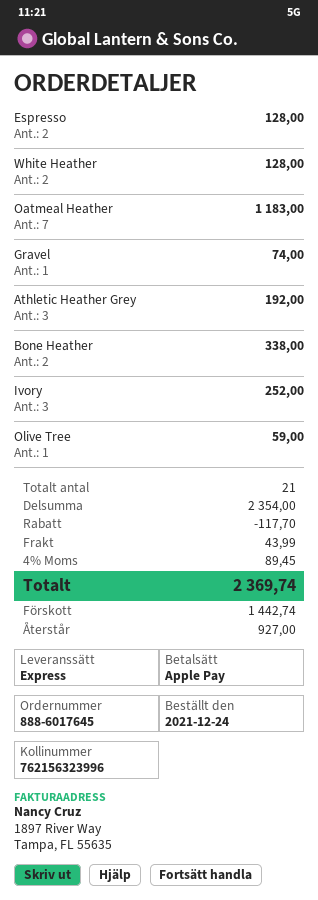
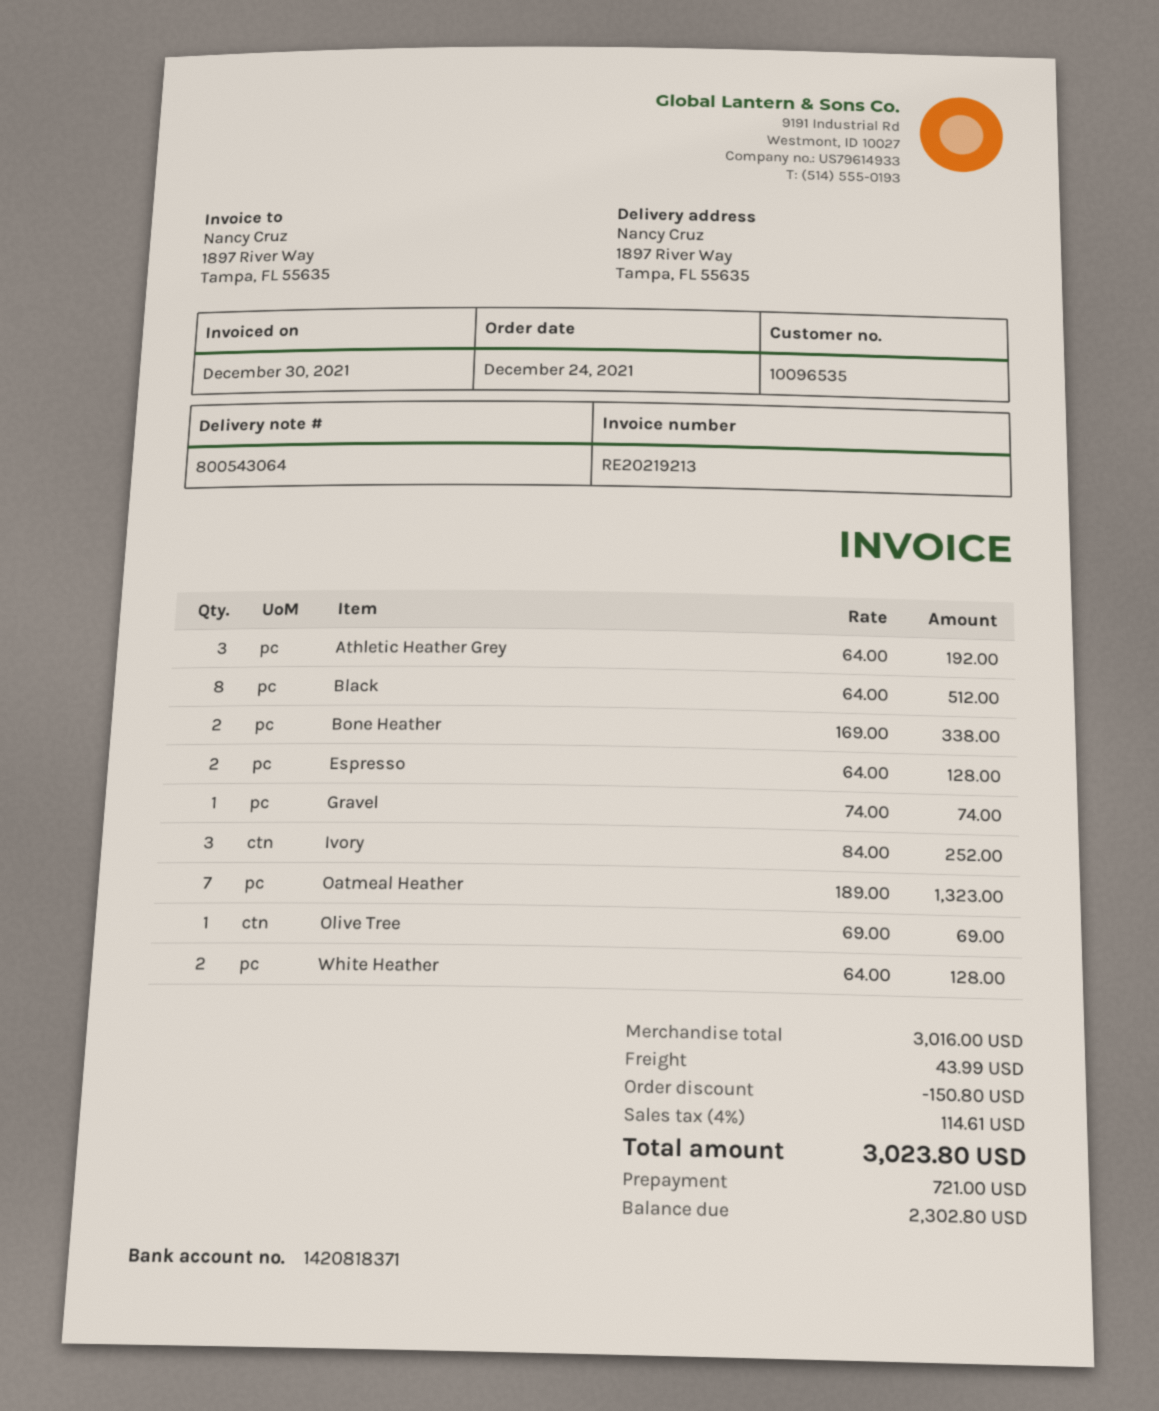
Oatmeal Heather: 7 for 1183.00 -> 7 for 1323.00
Olive Tree: 1 for 59.00 -> 1 for 69.00
Black: none -> 8 for 512.00
subtotal: 2354.00 -> 3016.00
discount: 117.70 -> 150.80
tax: 4% = 89.45 -> 4% = 114.61
total: 2369.74 -> 3023.80
deposit: 1442.74 -> 721.00
balance: 927.00 -> 2302.80

